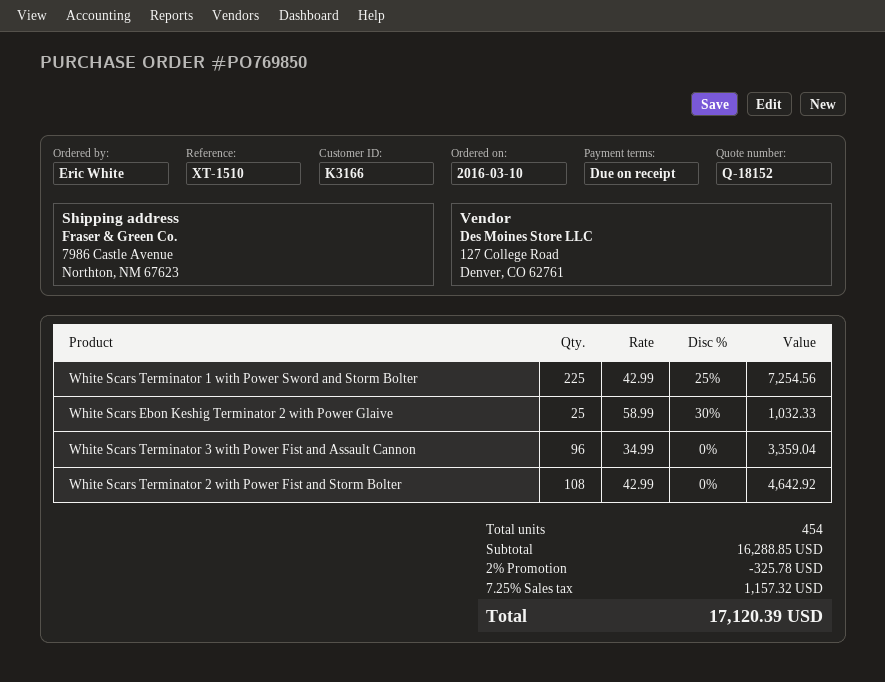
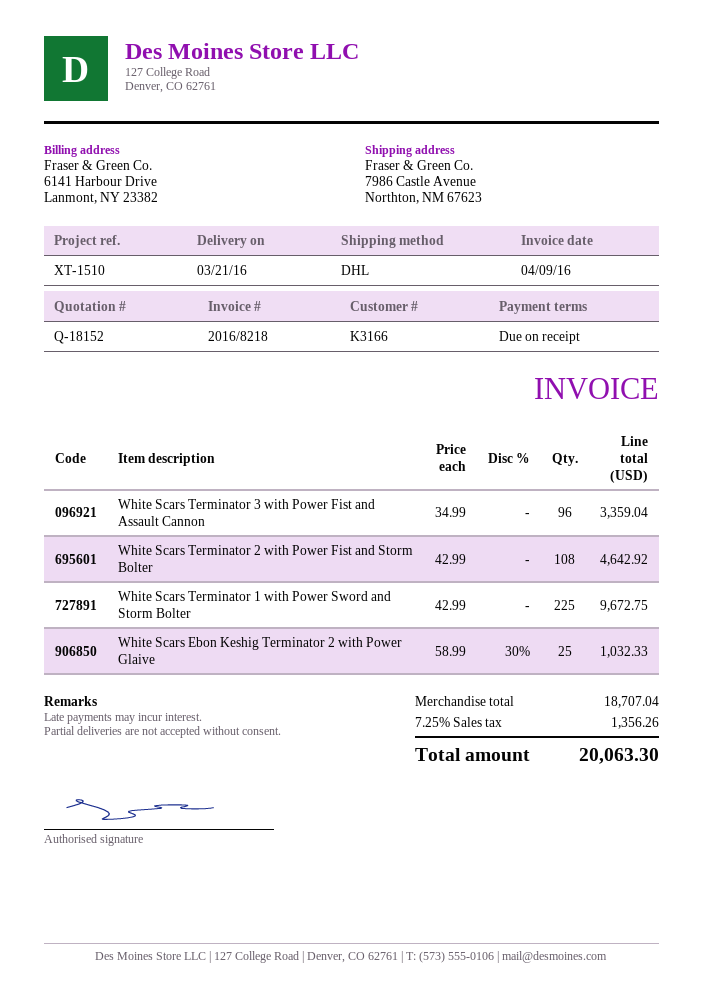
White Scars Terminator 1 with Power Sword and Storm Bolter: 225 x 42.99 - 25% = 7254.56 -> 225 x 42.99 = 9672.75
subtotal: 16288.85 -> 18707.04
discount: 2% = 325.78 -> none
tax: 7.25% = 1157.32 -> 7.25% = 1356.26
total: 17120.39 -> 20063.30

